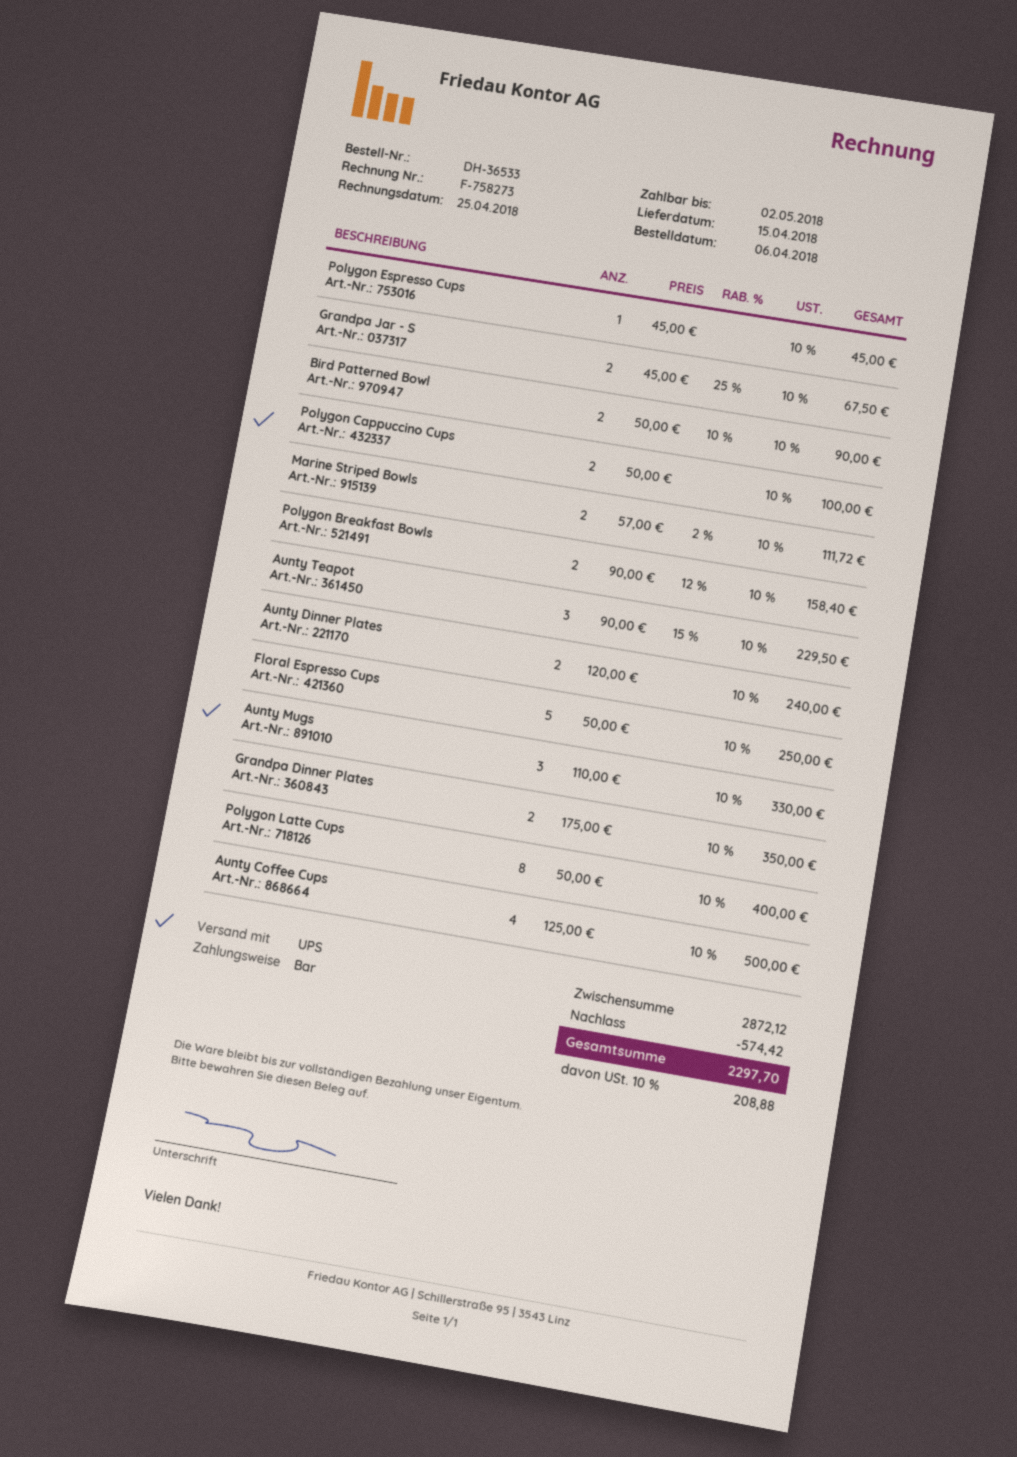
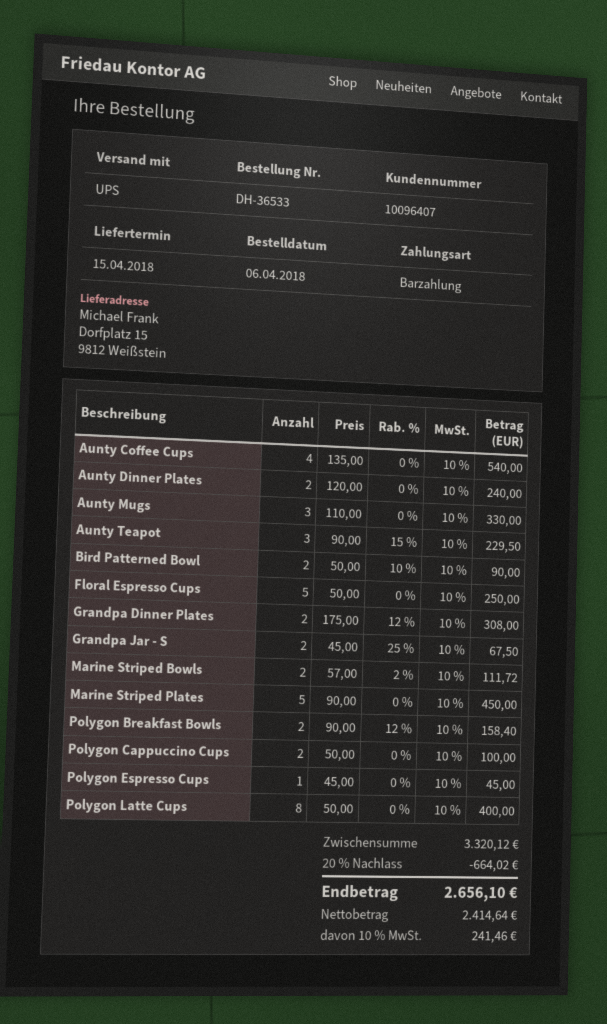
Grandpa Dinner Plates: 2 x 175.00 = 350.00 -> 2 x 175.00 - 12% = 308.00
Aunty Coffee Cups: 4 x 125.00 = 500.00 -> 4 x 135.00 = 540.00
Marine Striped Plates: none -> 5 x 90.00 = 450.00
subtotal: 2872.12 -> 3320.12
discount: 574.42 -> 664.02
tax: 10% = 208.88 -> 10% = 241.46
total: 2297.70 -> 2656.10

